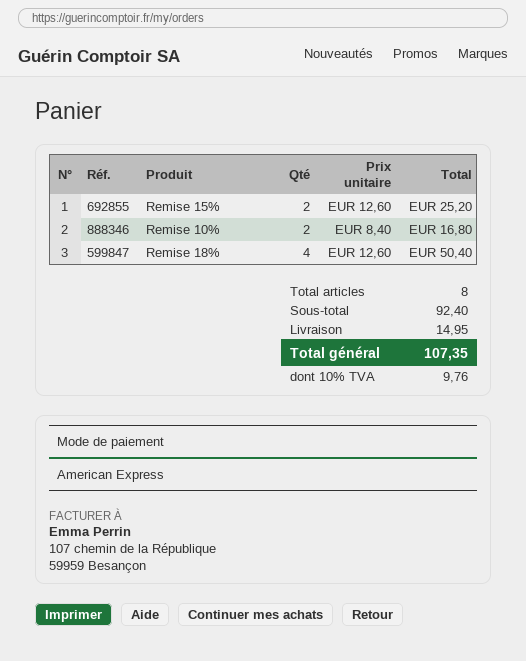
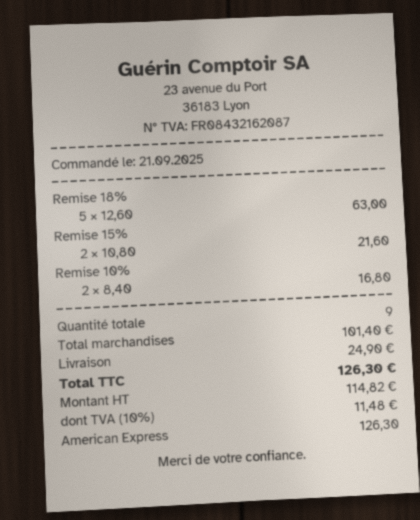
Remise 15%: 2 x 12.60 = 25.20 -> 2 x 10.80 = 21.60
Remise 18%: 4 x 12.60 = 50.40 -> 5 x 12.60 = 63.00
total quantity: 8 -> 9
subtotal: 92.40 -> 101.40
shipping: 14.95 -> 24.90
tax: 10% = 9.76 -> 10% = 11.48
total: 107.35 -> 126.30

